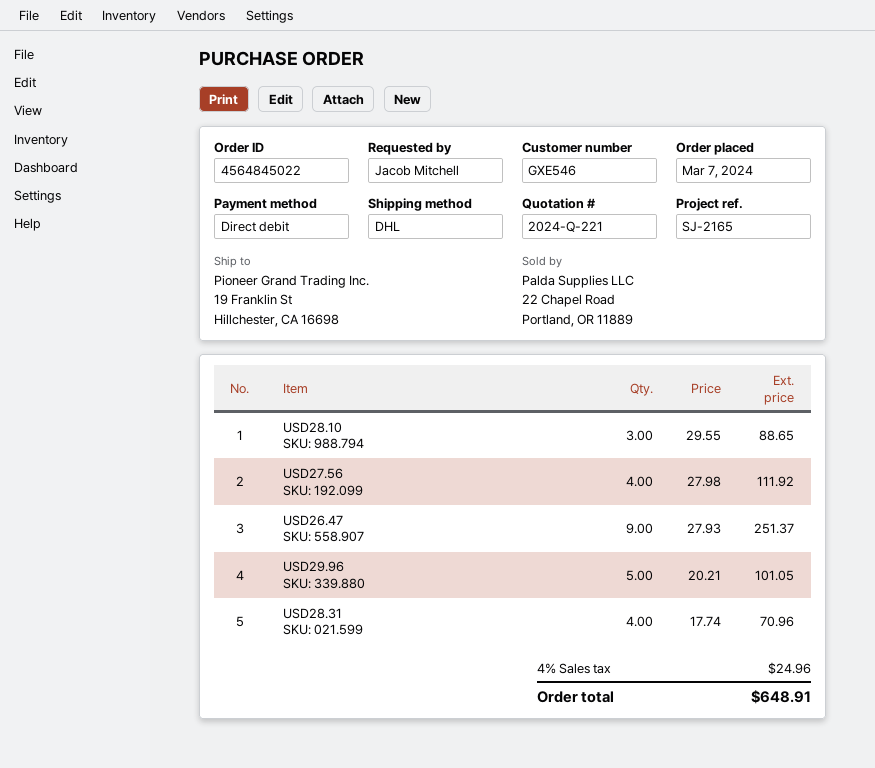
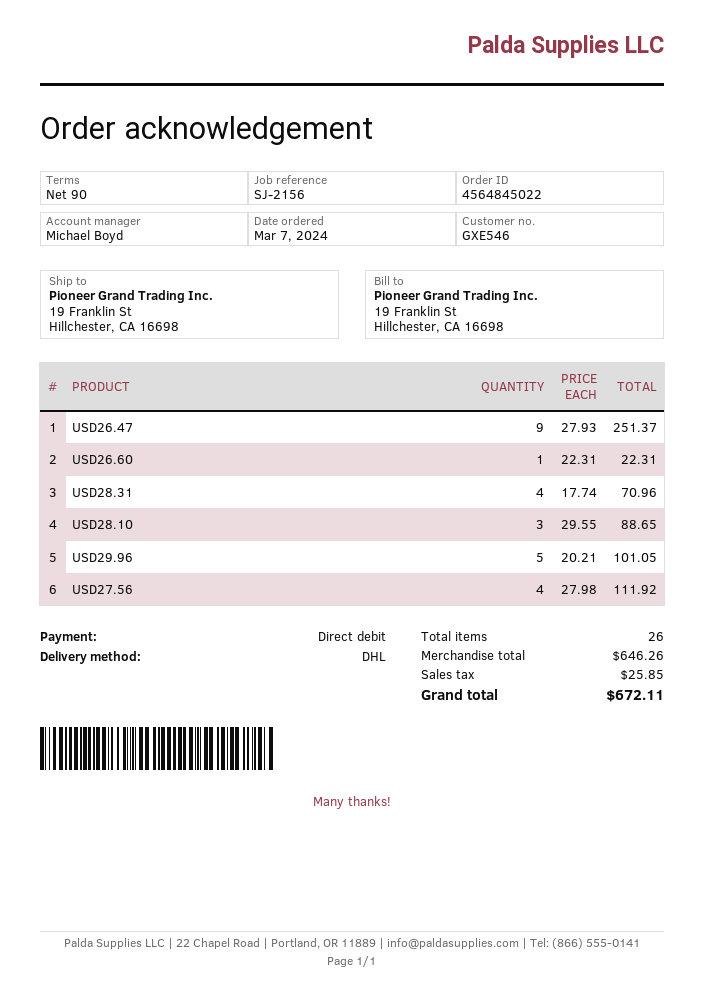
reference: SJ-2165 -> SJ-2156
USD26.60: none -> 1 x 22.31 = 22.31
tax: 24.96 -> 25.85
total: 648.91 -> 672.11

